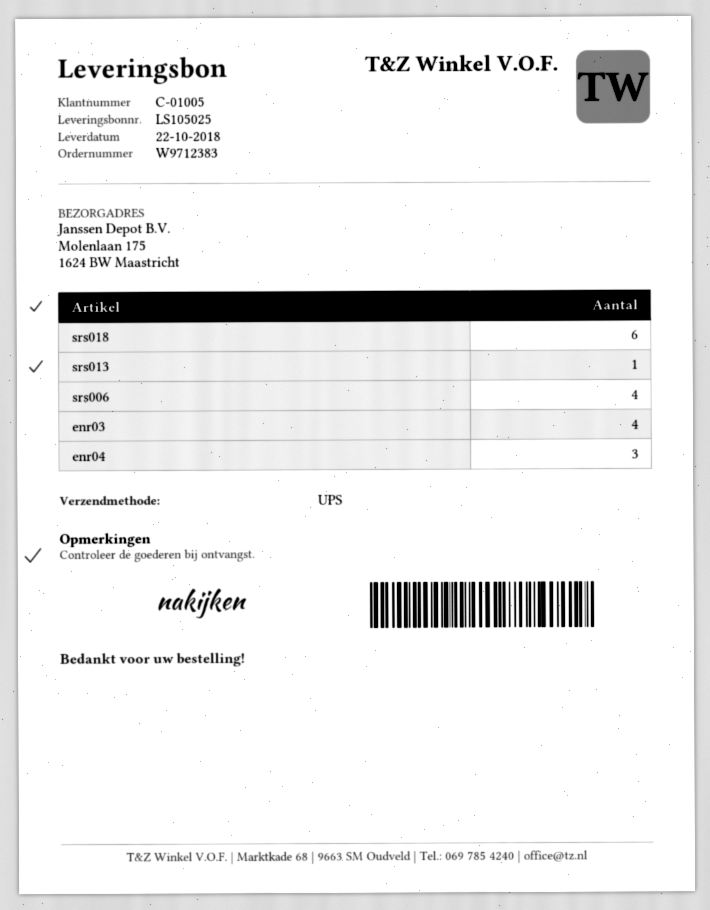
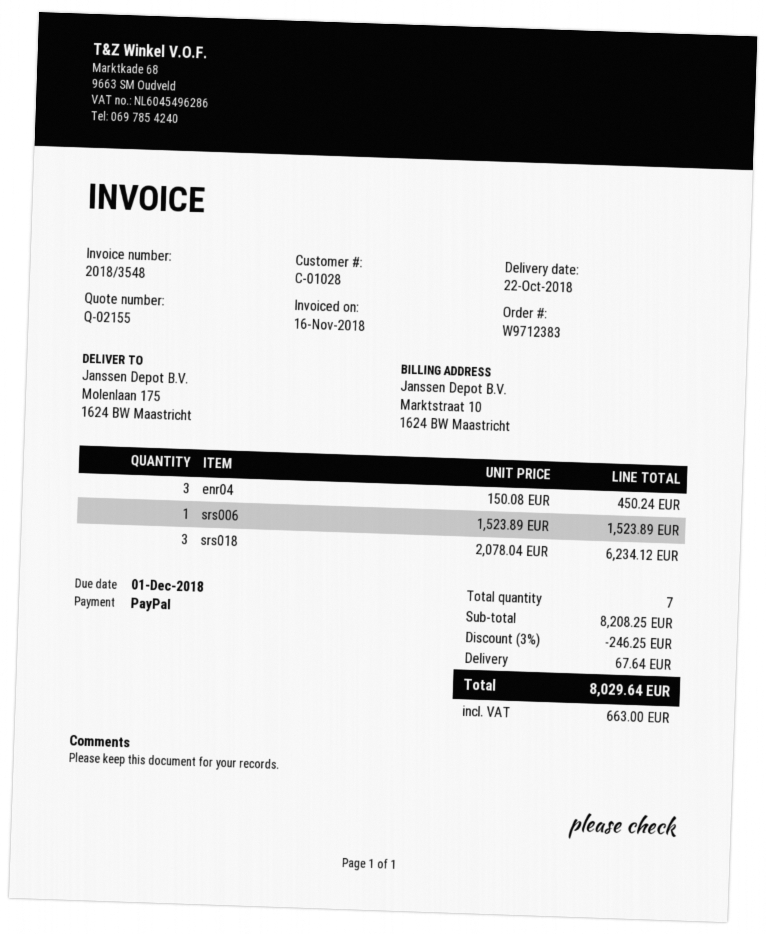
customer number: C-01005 -> C-01028
srs018: 6 -> 3
srs013: 1 -> none
srs006: 4 -> 1
enr03: 4 -> none

